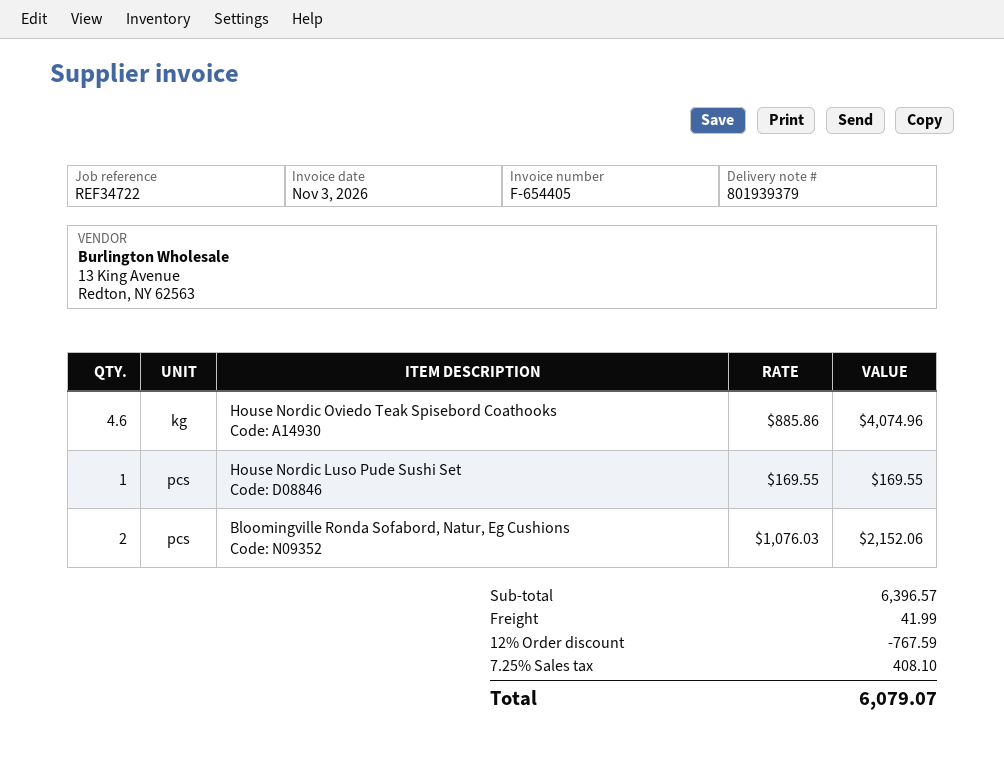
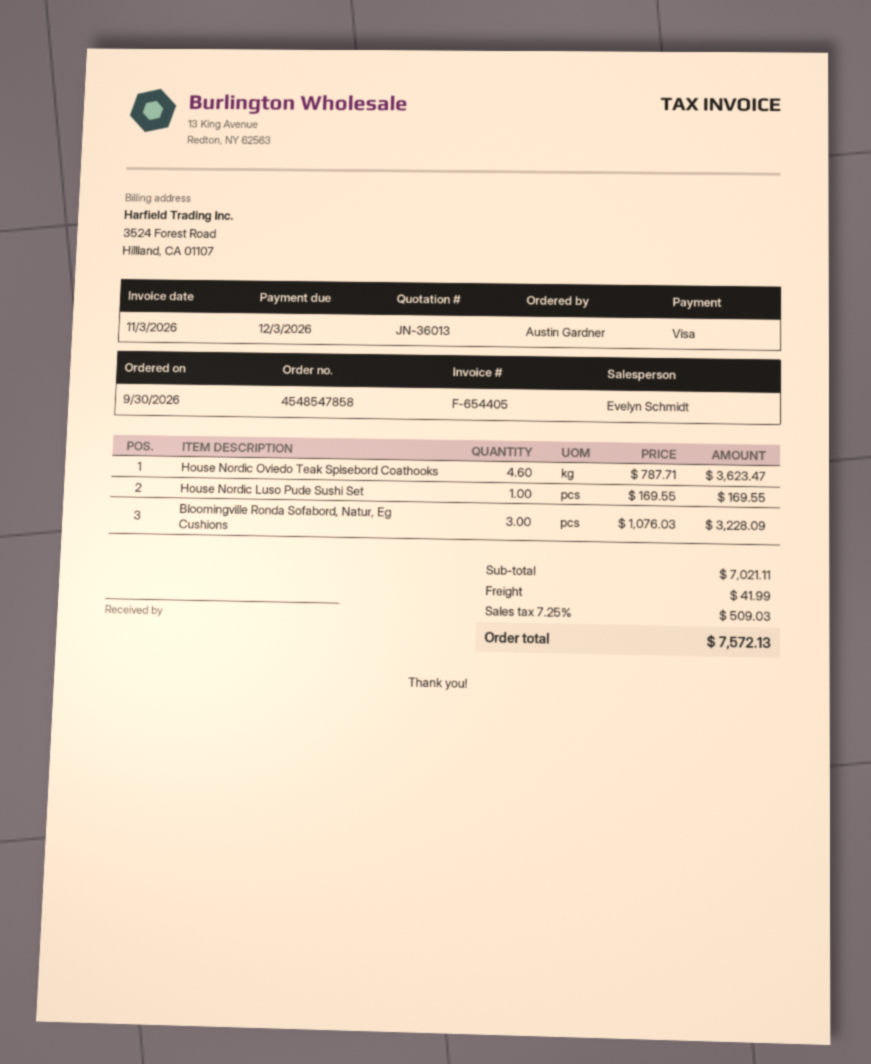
House Nordic Oviedo Teak Spisebord Coathooks: 4.6 x 885.86 = 4074.96 -> 4.6 x 787.71 = 3623.47
Bloomingville Ronda Sofabord, Natur, Eg Cushions: 2 x 1076.03 = 2152.06 -> 3 x 1076.03 = 3228.09
subtotal: 6396.57 -> 7021.11
discount: 12% = 767.59 -> none
tax: 7.25% = 408.10 -> 7.25% = 509.03
total: 6079.07 -> 7572.13

